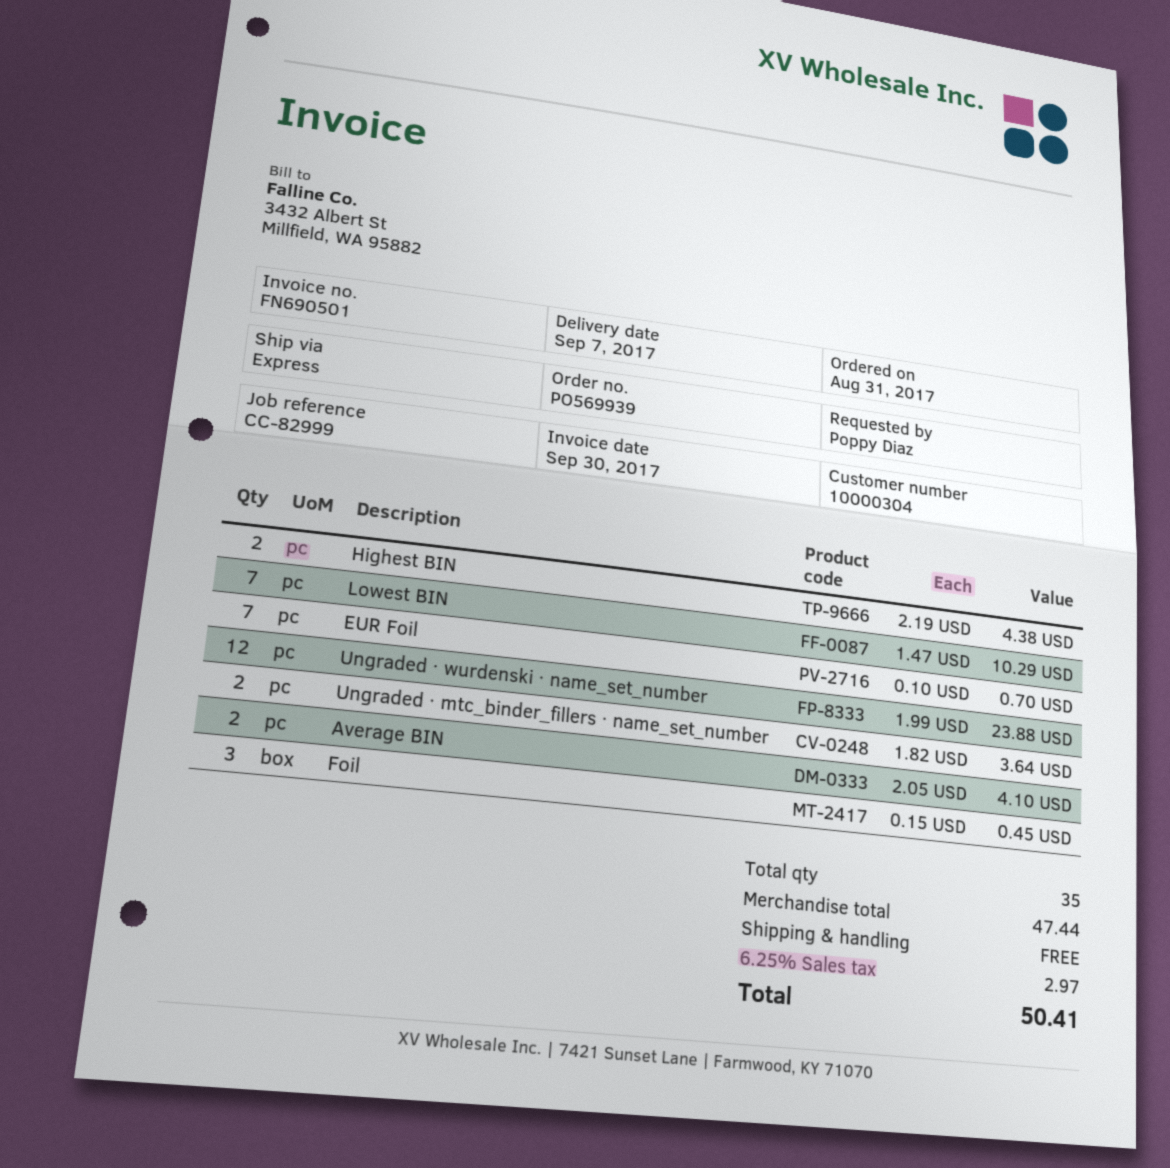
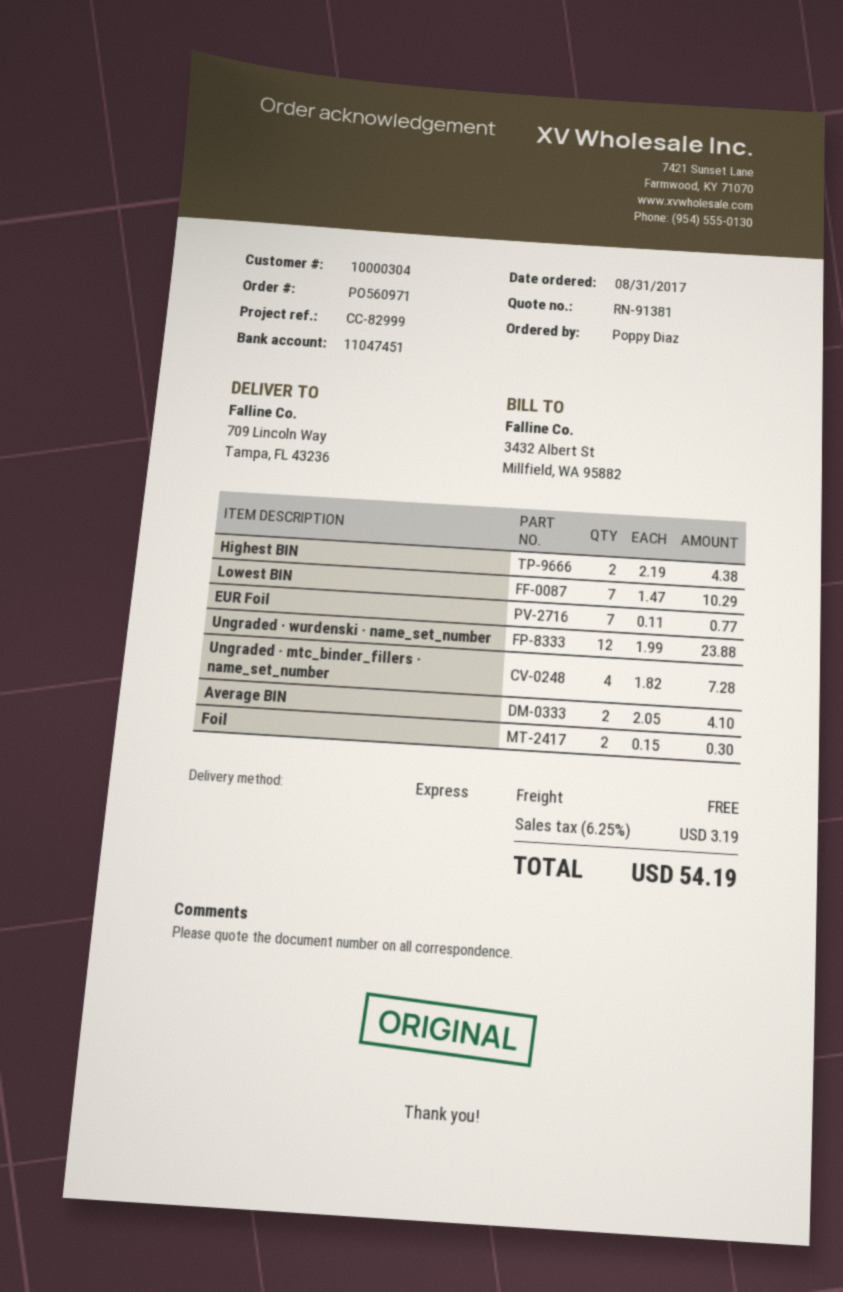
order number: PO569939 -> PO560971
EUR Foil: 7 x 0.10 = 0.70 -> 7 x 0.11 = 0.77
Ungraded · mtc_binder_fillers · name_set_number: 2 x 1.82 = 3.64 -> 4 x 1.82 = 7.28
Foil: 3 x 0.15 = 0.45 -> 2 x 0.15 = 0.30
tax: 6.25% = 2.97 -> 6.25% = 3.19
total: 50.41 -> 54.19

